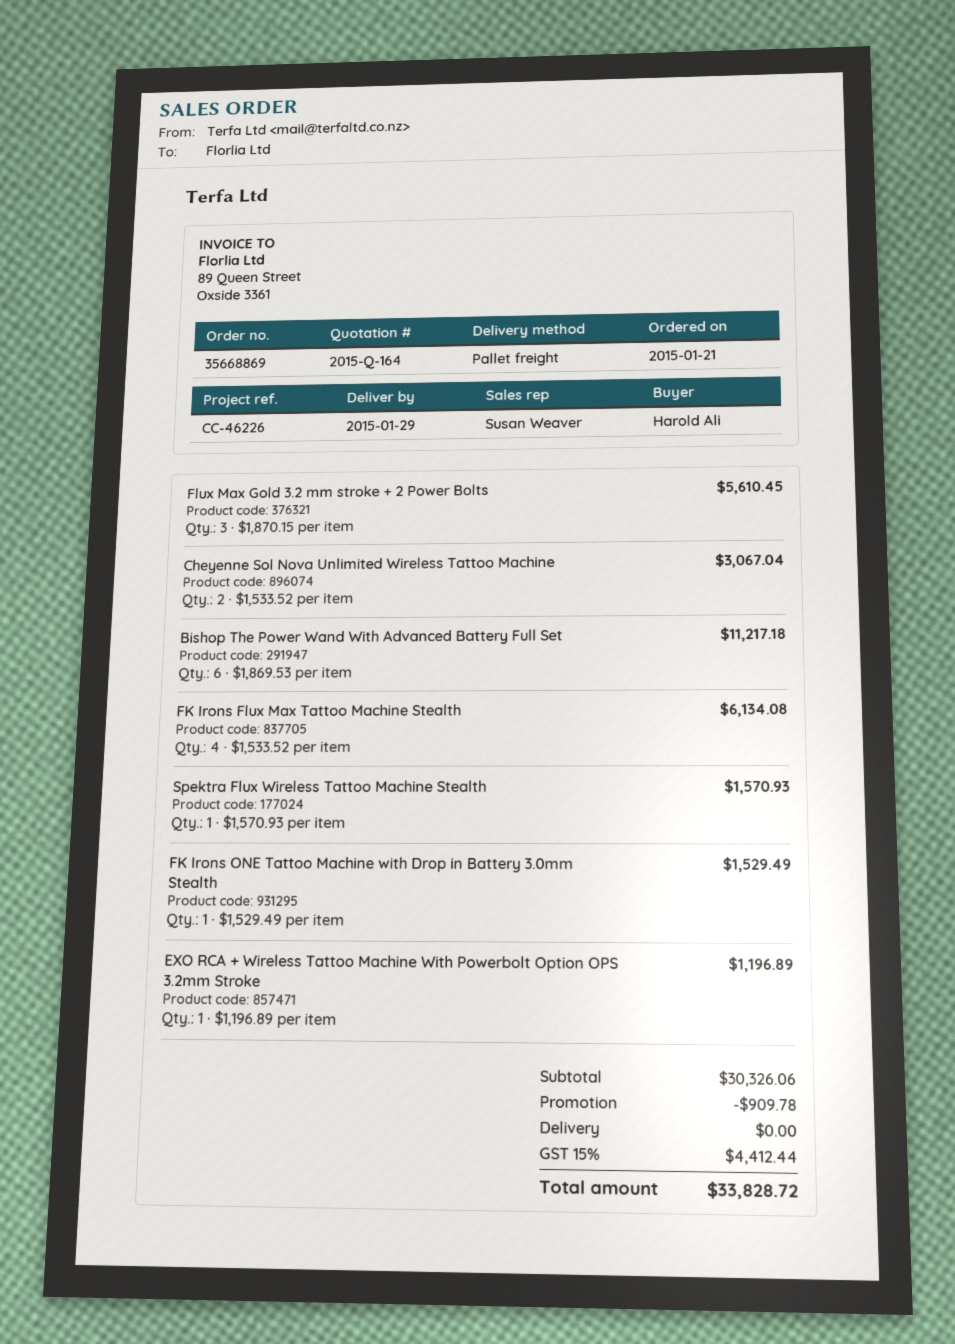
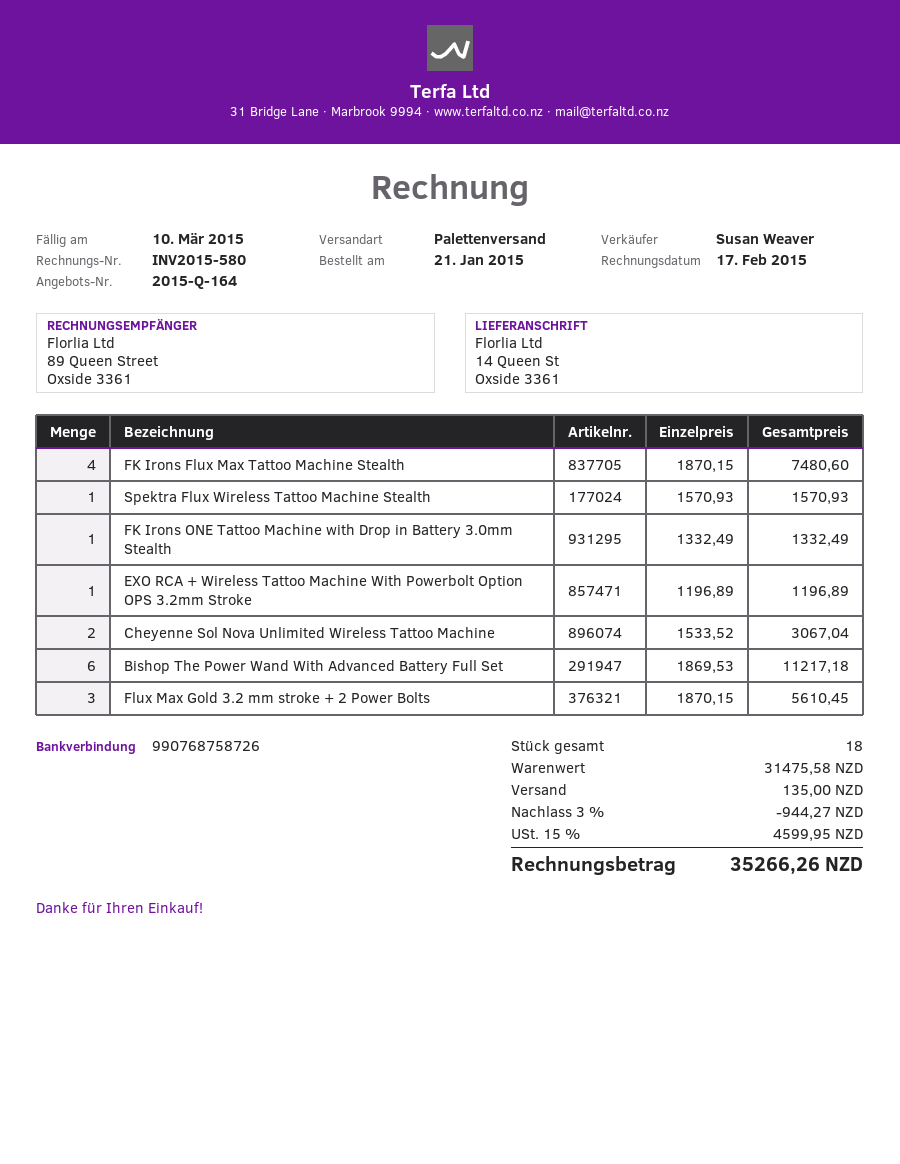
FK Irons Flux Max Tattoo Machine Stealth: 4 x 1533.52 = 6134.08 -> 4 x 1870.15 = 7480.60
FK Irons ONE Tattoo Machine with Drop in Battery 3.0mm Stealth: 1 x 1529.49 = 1529.49 -> 1 x 1332.49 = 1332.49
subtotal: 30326.06 -> 31475.58
discount: 909.78 -> 944.27
shipping: 0.00 -> 135.00
tax: 15% = 4412.44 -> 15% = 4599.95
total: 33828.72 -> 35266.26

